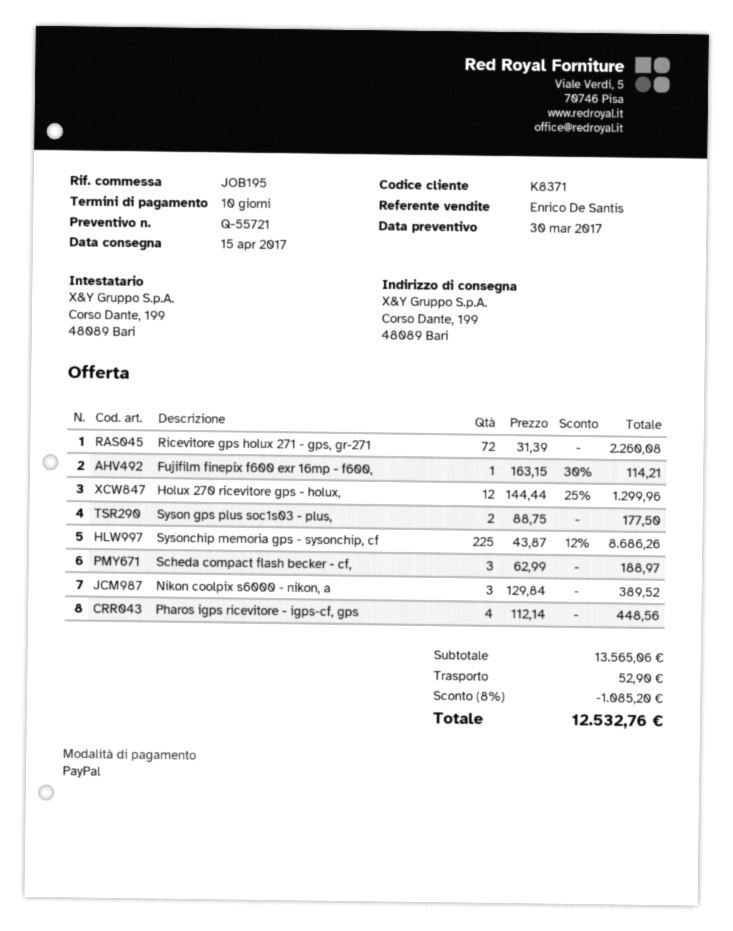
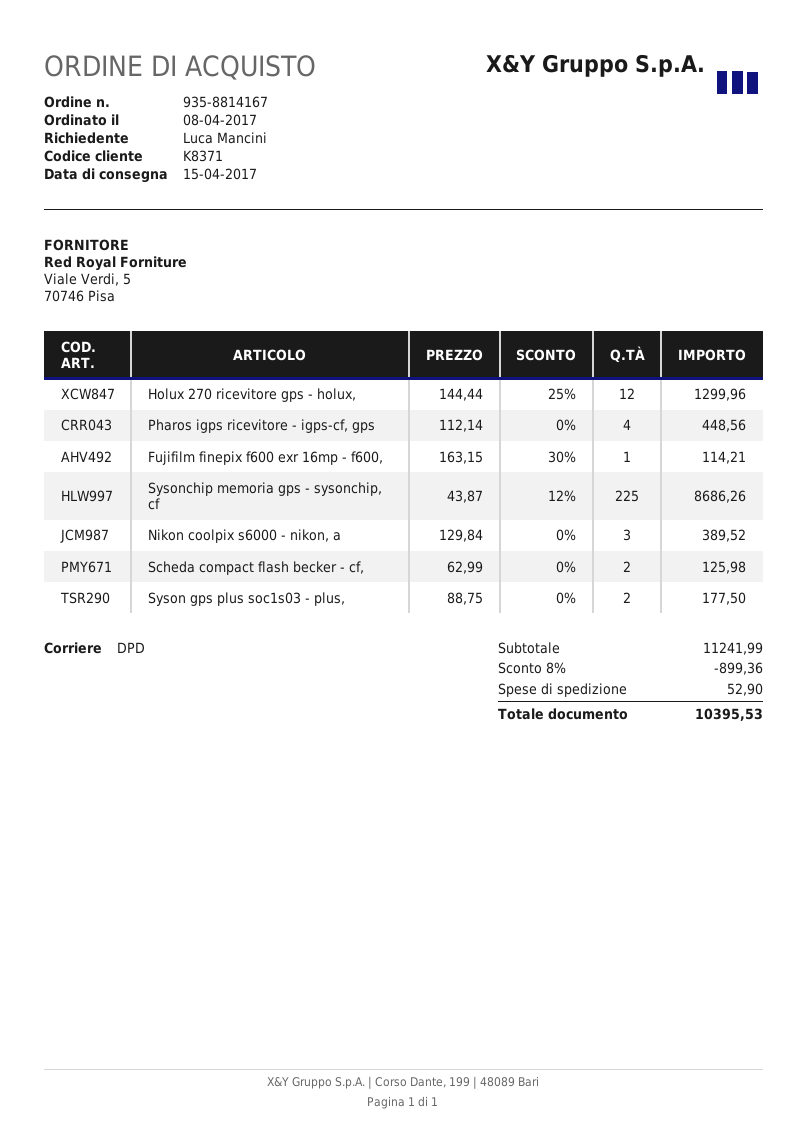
Ricevitore gps holux 271 - gps, gr-271: 72 x 31.39 = 2260.08 -> none
Scheda compact flash becker - cf,: 3 x 62.99 = 188.97 -> 2 x 62.99 = 125.98
subtotal: 13565.06 -> 11241.99
discount: 8% = 1085.20 -> 8% = 899.36
total: 12532.76 -> 10395.53

